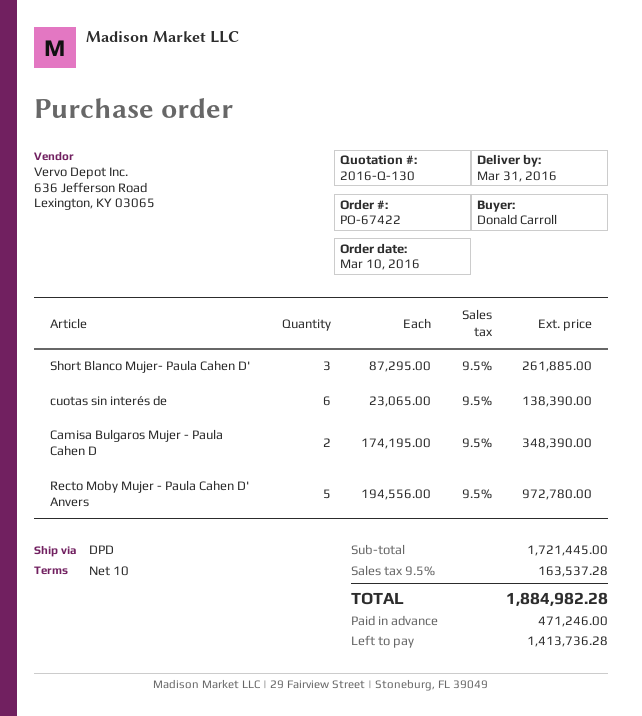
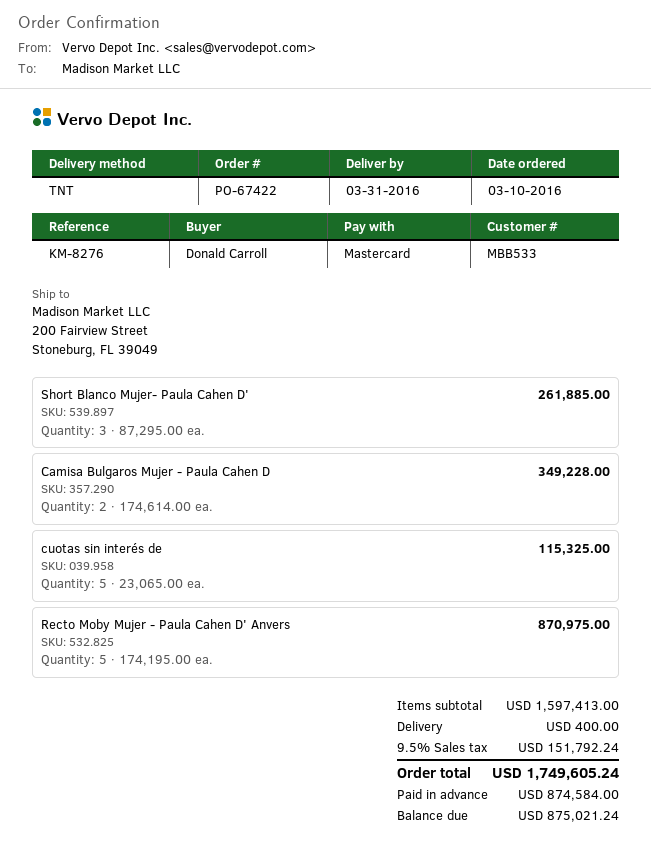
shipping method: DPD -> TNT
cuotas sin interés de: 6 x 23065.00 = 138390.00 -> 5 x 23065.00 = 115325.00
Camisa Bulgaros Mujer - Paula Cahen D: 2 x 174195.00 = 348390.00 -> 2 x 174614.00 = 349228.00
Recto Moby Mujer - Paula Cahen D' Anvers: 5 x 194556.00 = 972780.00 -> 5 x 174195.00 = 870975.00
subtotal: 1721445.00 -> 1597413.00
shipping: none -> 400.00
tax: 9.5% = 163537.28 -> 9.5% = 151792.24
total: 1884982.28 -> 1749605.24
deposit: 471246.00 -> 874584.00
balance: 1413736.28 -> 875021.24

